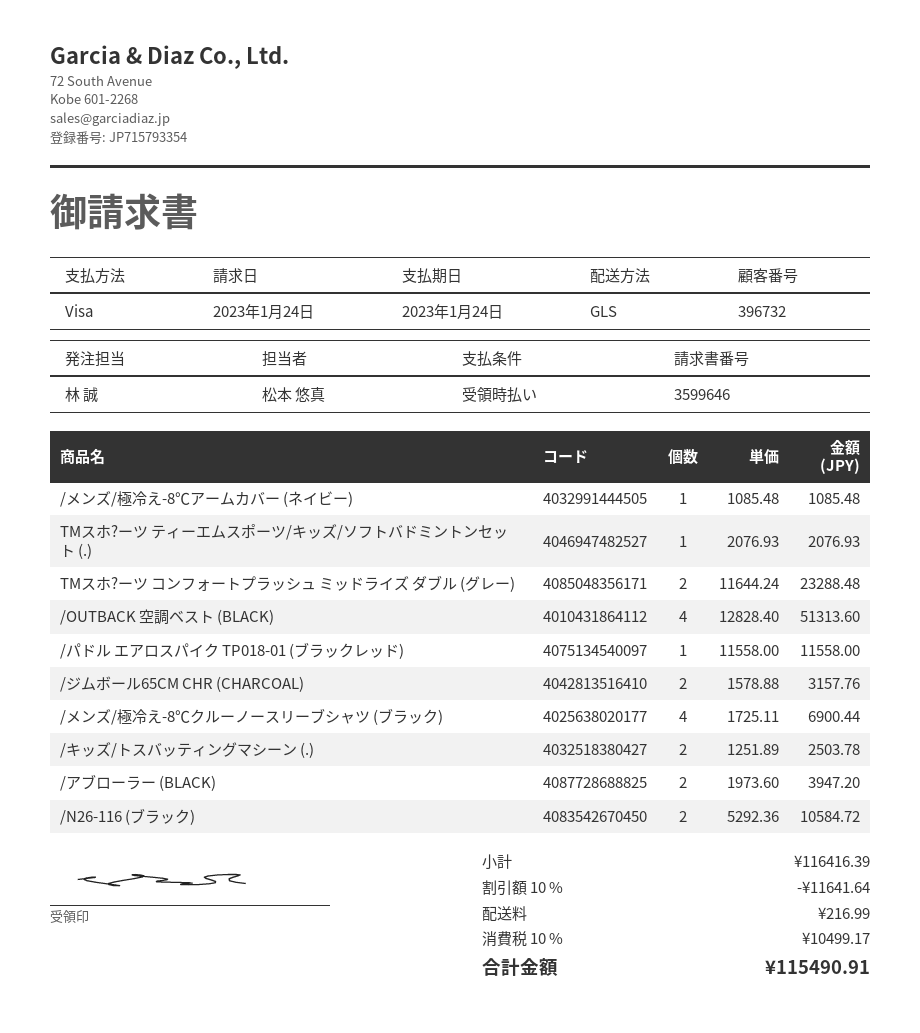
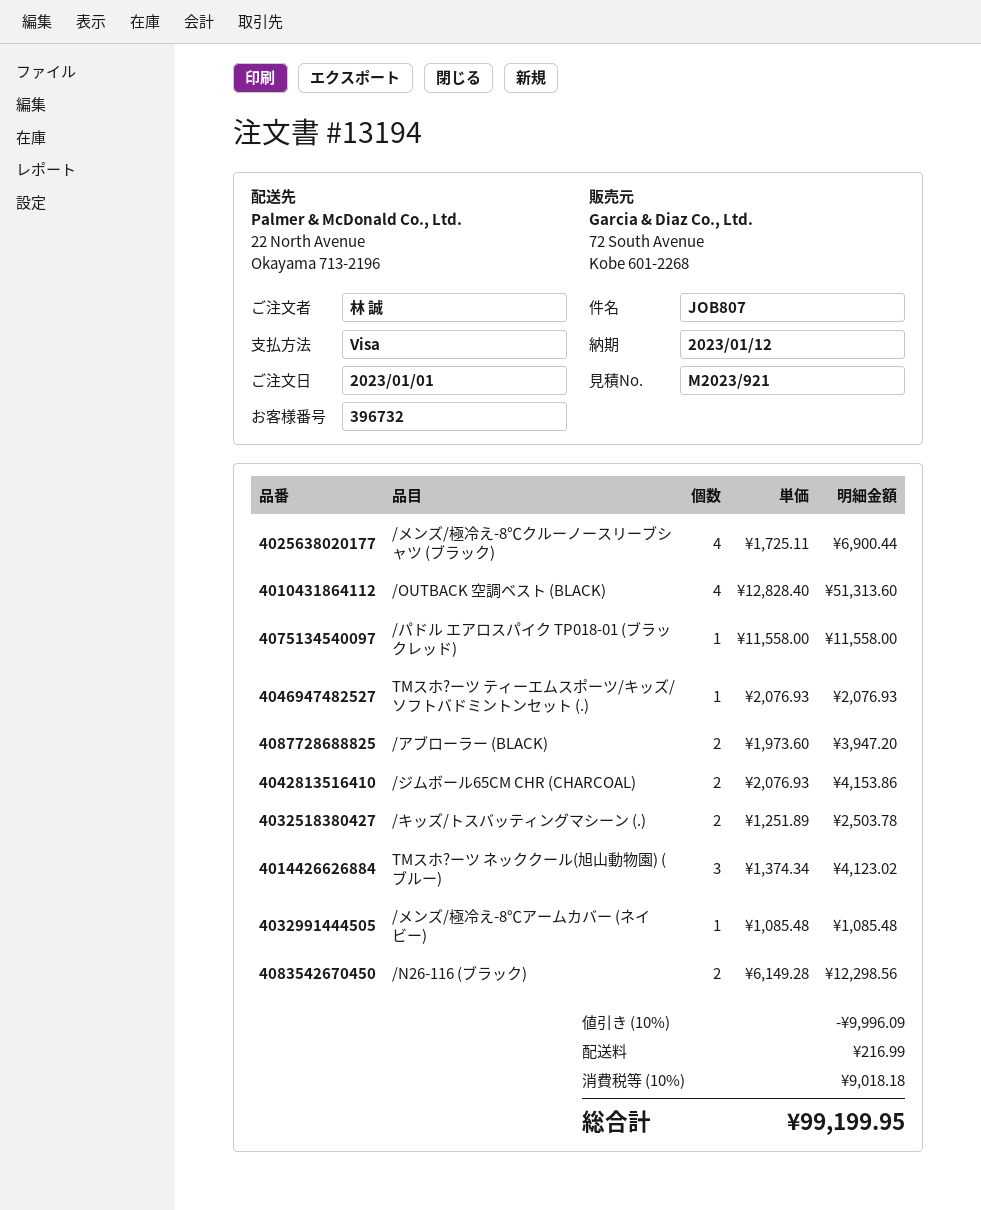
TMスホ?ーツ コンフォートプラッシュ ミッドライズ ダブル (グレー): 2 x 11644.24 = 23288.48 -> none
/ジムボール65CM CHR (CHARCOAL): 2 x 1578.88 = 3157.76 -> 2 x 2076.93 = 4153.86
/N26-116 (ブラック): 2 x 5292.36 = 10584.72 -> 2 x 6149.28 = 12298.56
TMスホ?ーツ ネッククール(旭山動物園) (ブルー): none -> 3 x 1374.34 = 4123.02
discount: 10% = 11641.64 -> 10% = 9996.09
tax: 10% = 10499.17 -> 10% = 9018.18
total: 115490.91 -> 99199.95

